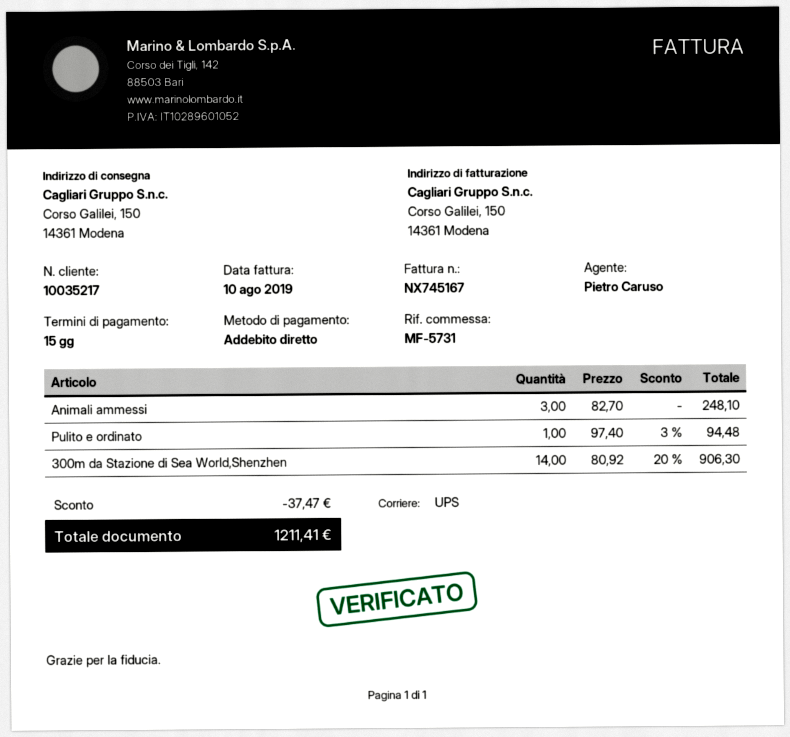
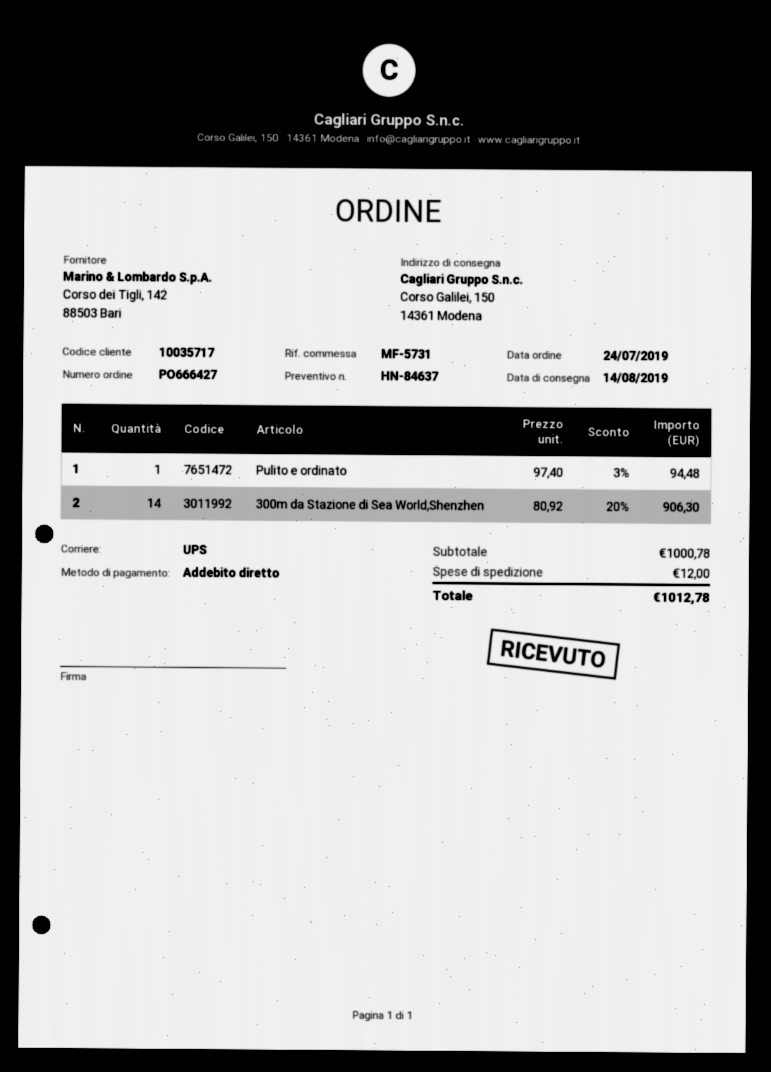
customer number: 10035217 -> 10035717
Animali ammessi: 3 x 82.70 = 248.10 -> none
discount: 37.47 -> none
shipping: none -> 12.00
total: 1211.41 -> 1012.78

